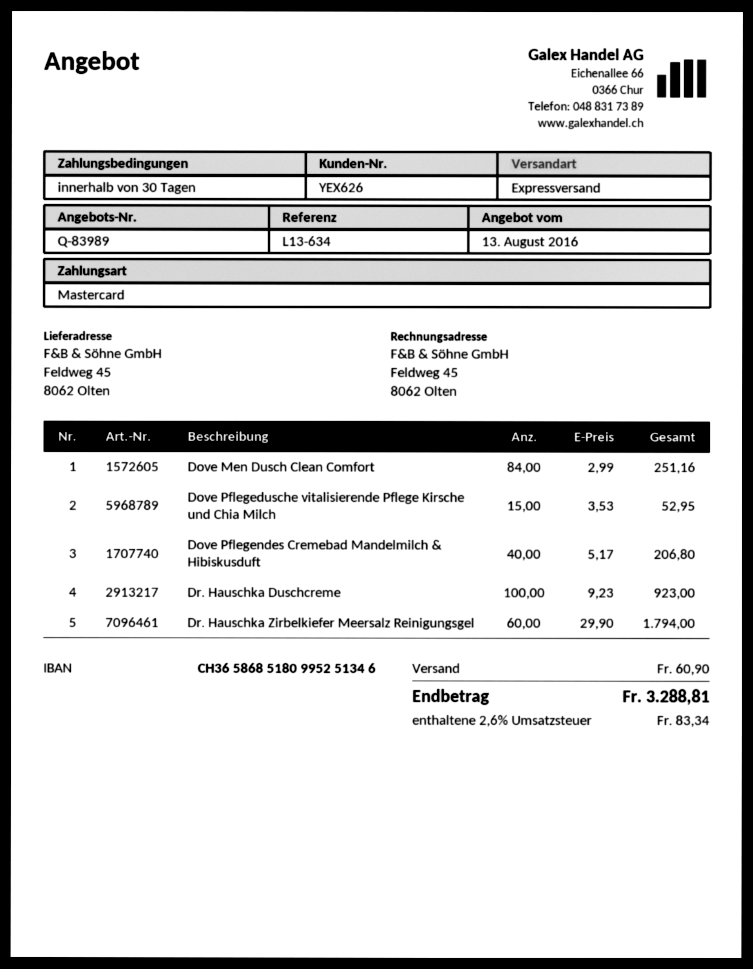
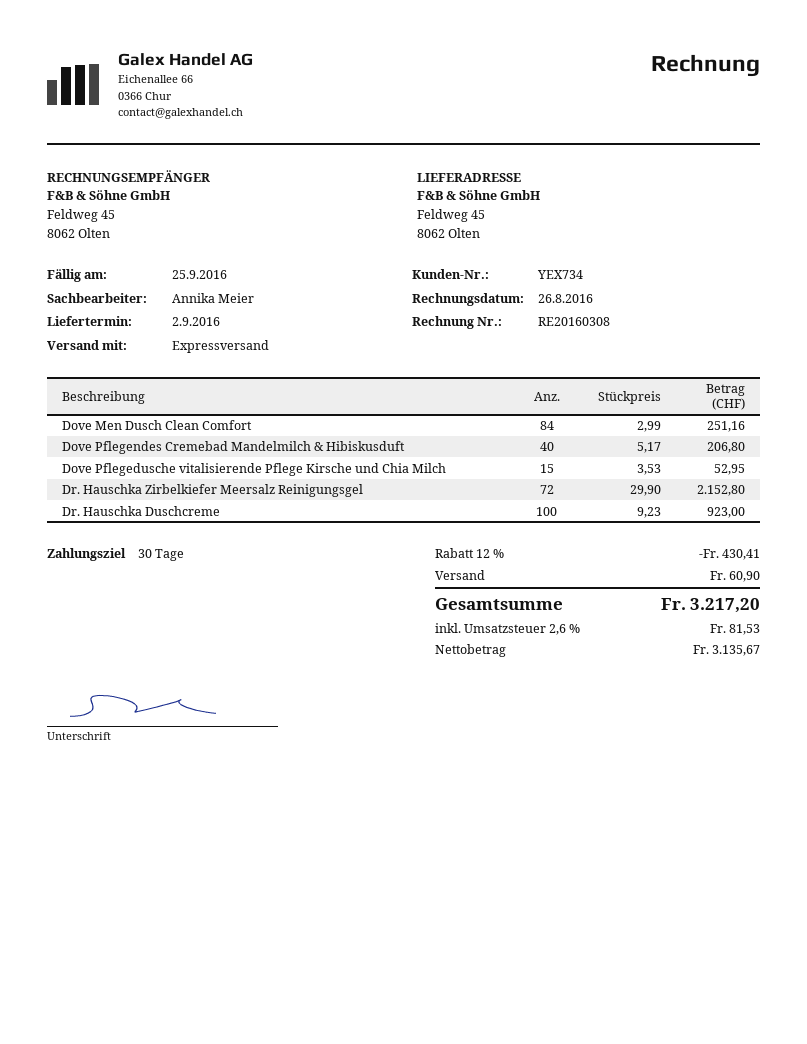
customer number: YEX626 -> YEX734
Dr. Hauschka Zirbelkiefer Meersalz Reinigungsgel: 60 x 29.90 = 1794.00 -> 72 x 29.90 = 2152.80
discount: none -> 12% = 430.41
tax: 2.6% = 83.34 -> 2.6% = 81.53
total: 3288.81 -> 3217.20

